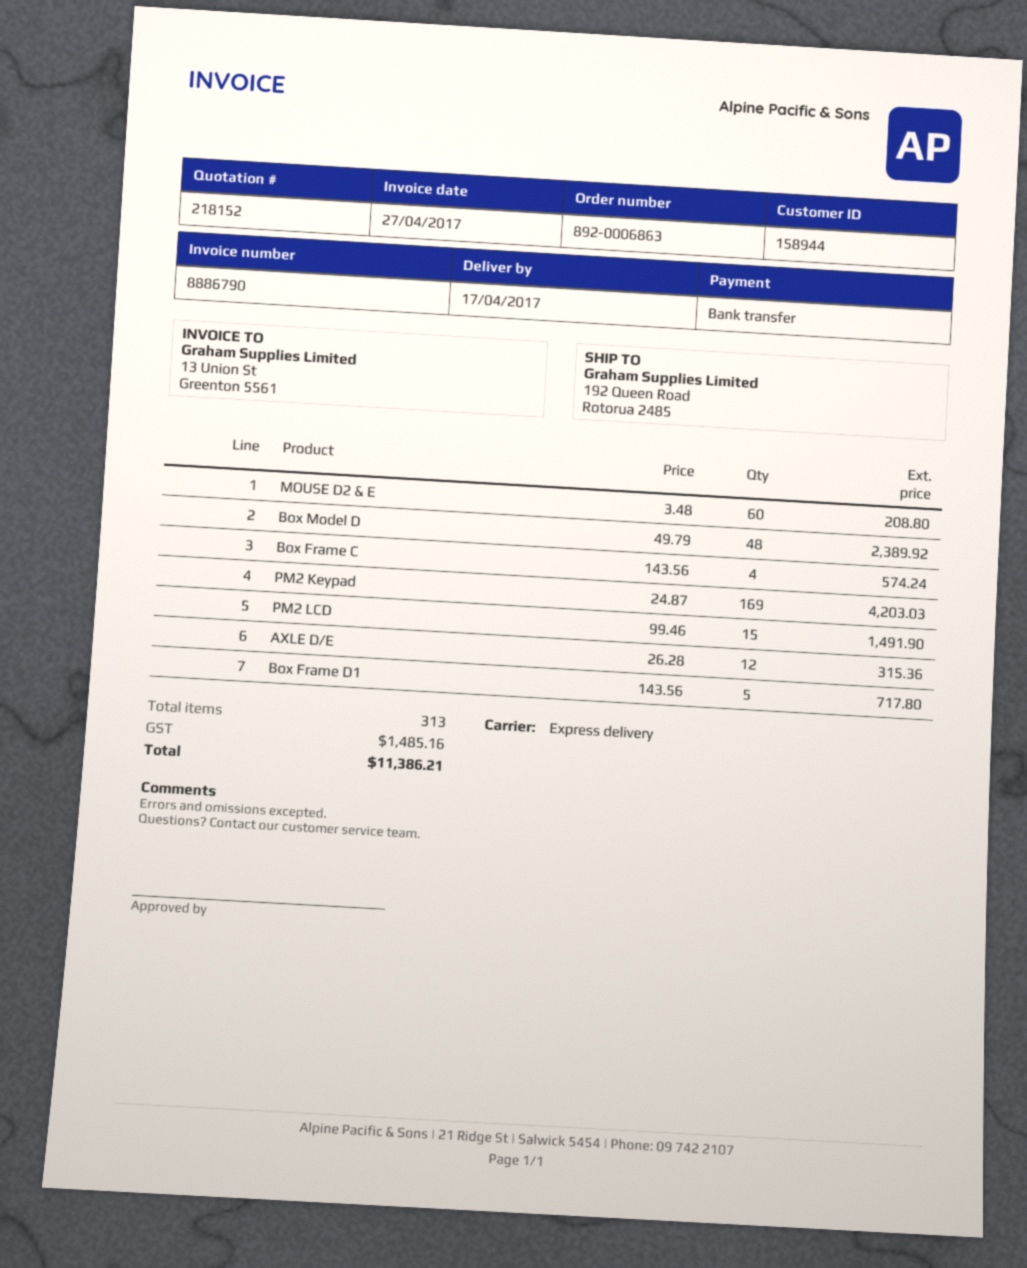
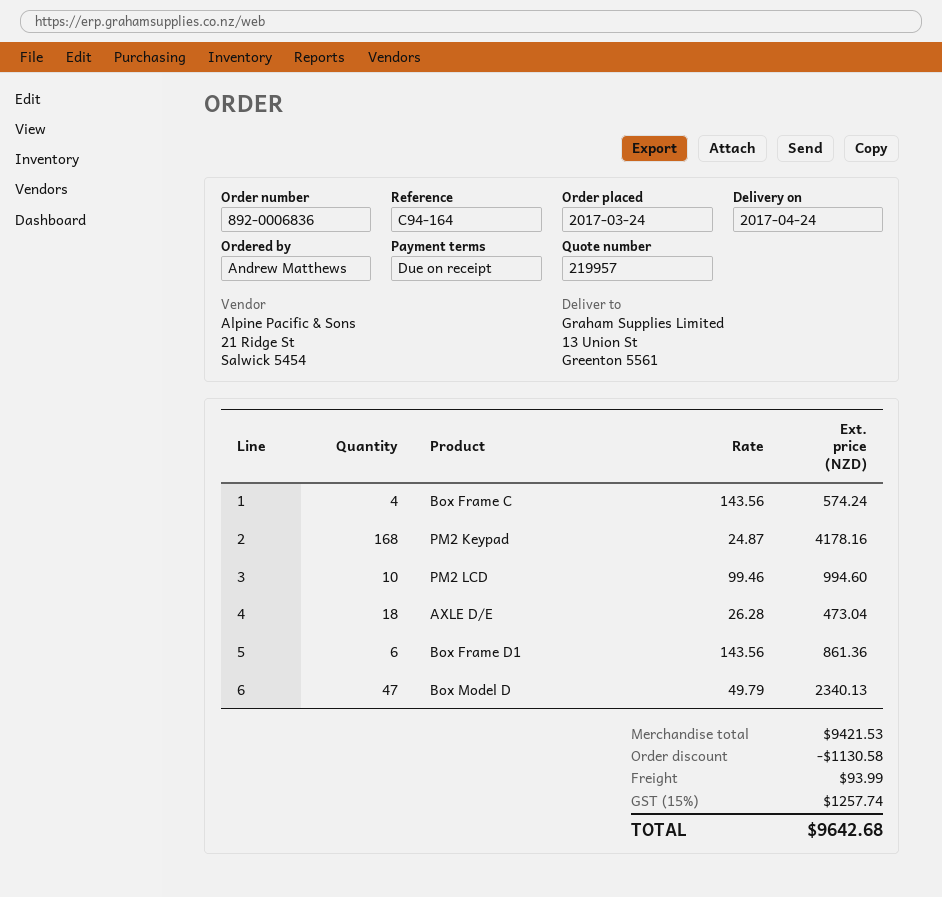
quote number: 218152 -> 219957
order number: 892-0006863 -> 892-0006836
delivery date: 2017-04-17 -> 2017-04-24
ship to: 192 Queen Road, Rotorua 2485 -> 13 Union St, Greenton 5561
MOUSE D2 & E: 60 x 3.48 = 208.80 -> none
Box Model D: 48 x 49.79 = 2389.92 -> 47 x 49.79 = 2340.13
PM2 Keypad: 169 x 24.87 = 4203.03 -> 168 x 24.87 = 4178.16
PM2 LCD: 15 x 99.46 = 1491.90 -> 10 x 99.46 = 994.60
AXLE D/E: 12 x 26.28 = 315.36 -> 18 x 26.28 = 473.04
Box Frame D1: 5 x 143.56 = 717.80 -> 6 x 143.56 = 861.36
discount: none -> 1130.58
shipping: none -> 93.99
tax: 1485.16 -> 1257.74
total: 11386.21 -> 9642.68

